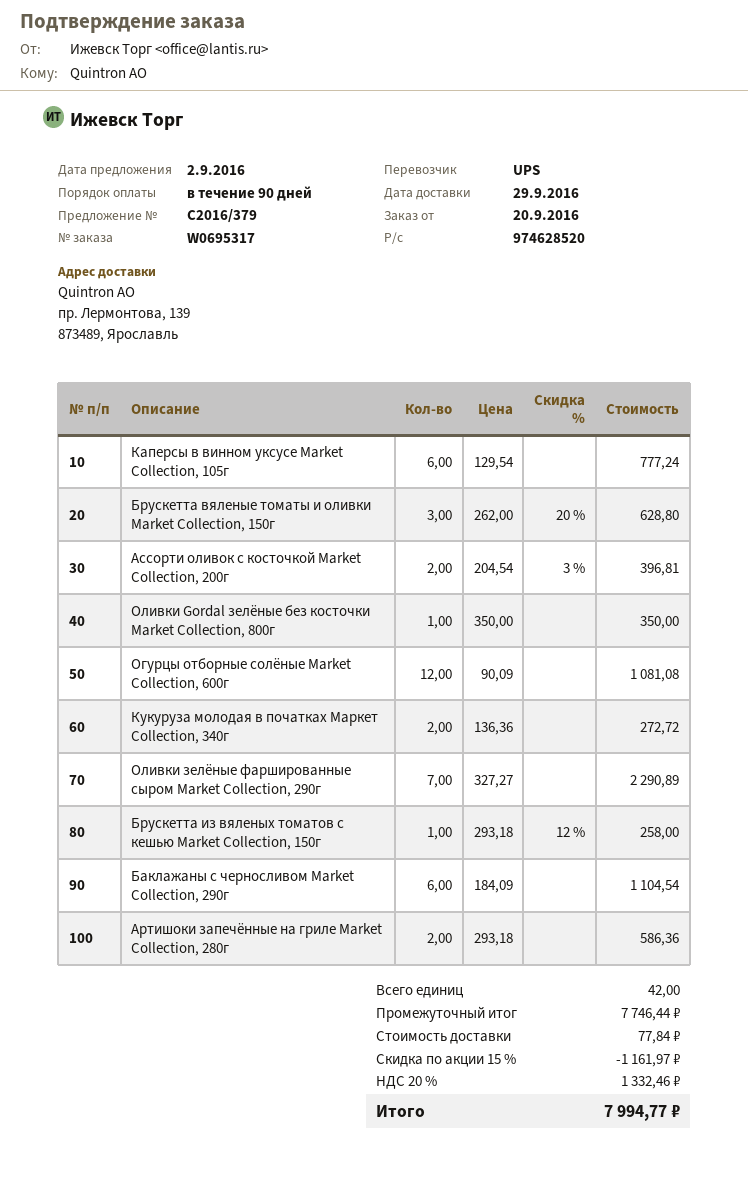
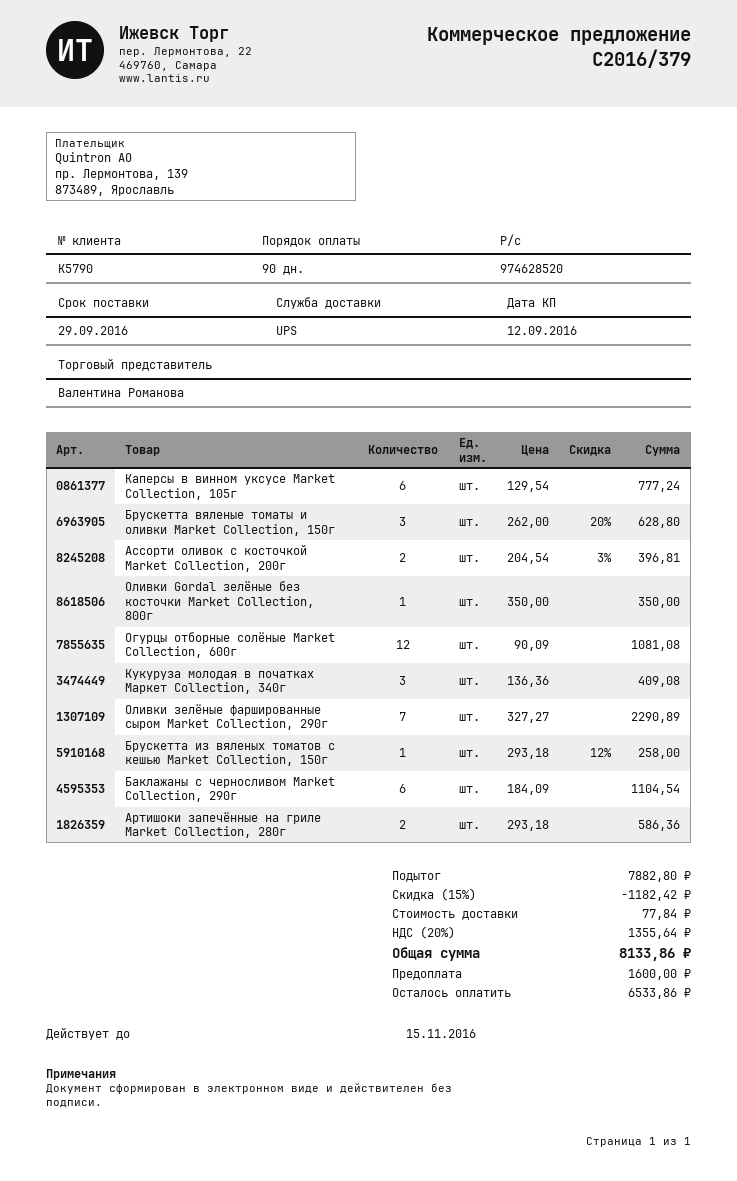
quote date: 2016-09-02 -> 2016-09-12
Кукуруза молодая в початках Маркет Collection, 340г: 2 x 136.36 = 272.72 -> 3 x 136.36 = 409.08
subtotal: 7746.44 -> 7882.80
discount: 15% = 1161.97 -> 15% = 1182.42
tax: 20% = 1332.46 -> 20% = 1355.64
total: 7994.77 -> 8133.86

